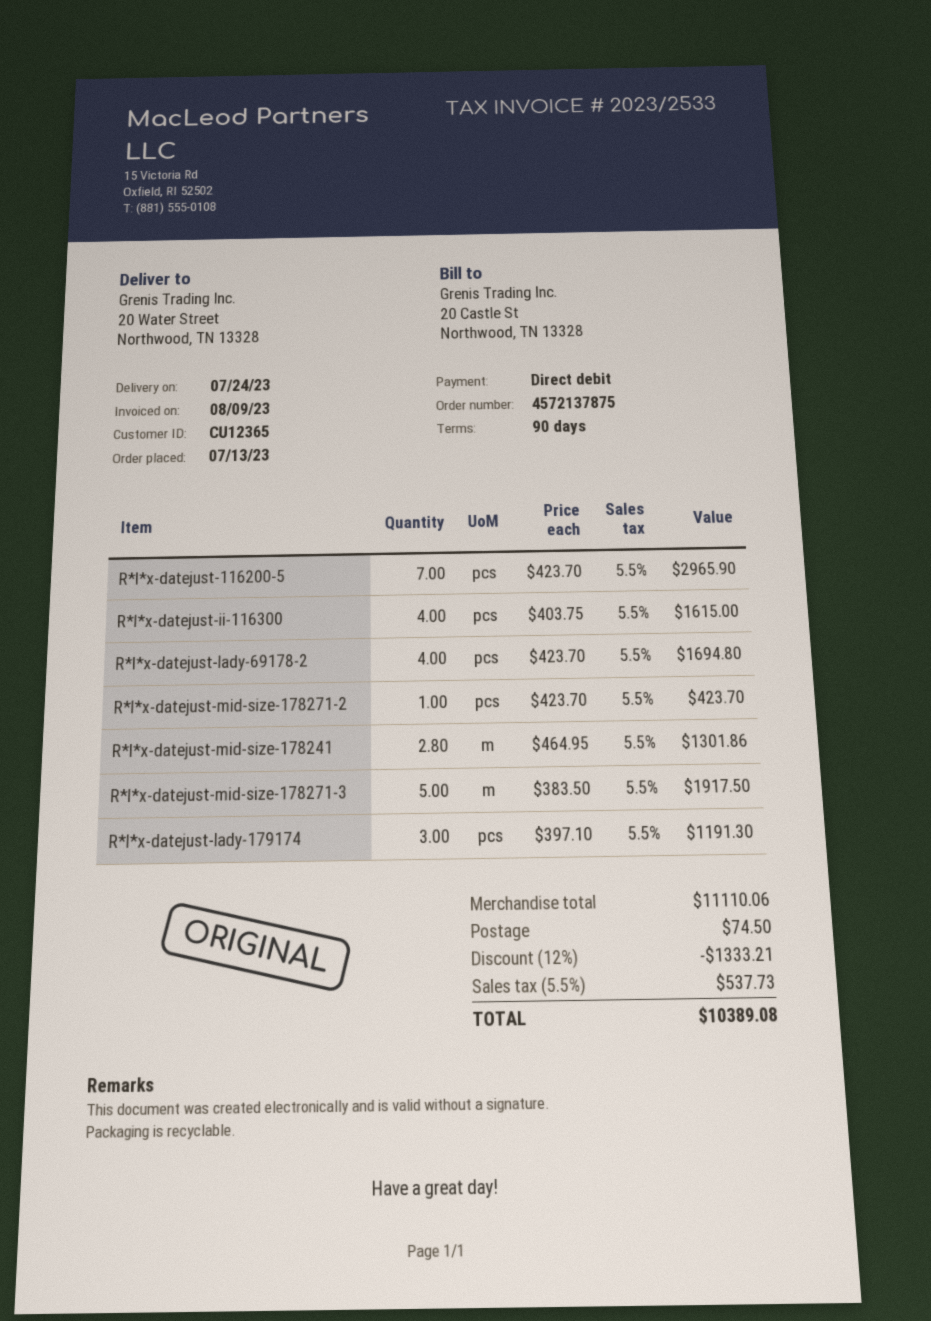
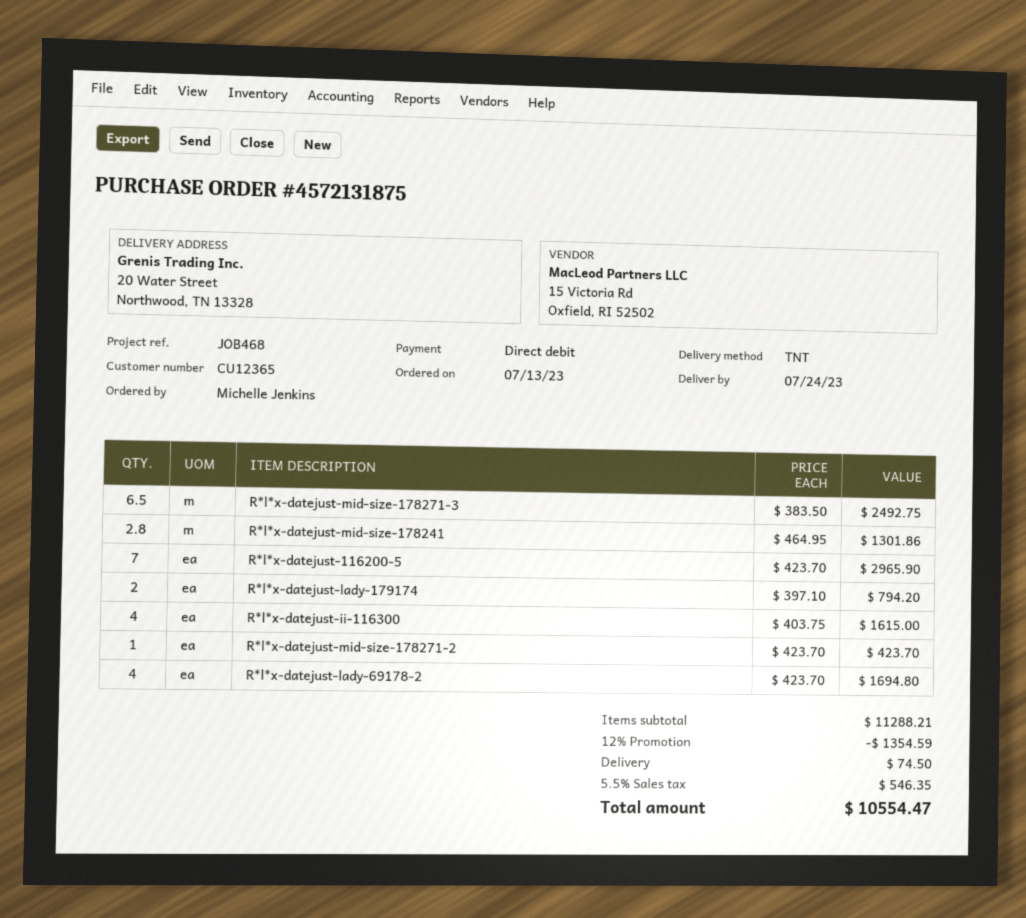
order number: 4572137875 -> 4572131875
R*l*x-datejust-mid-size-178271-3: 5 x 383.50 = 1917.50 -> 6.5 x 383.50 = 2492.75
R*l*x-datejust-lady-179174: 3 x 397.10 = 1191.30 -> 2 x 397.10 = 794.20
subtotal: 11110.06 -> 11288.21
discount: 12% = 1333.21 -> 12% = 1354.59
tax: 5.5% = 537.73 -> 5.5% = 546.35
total: 10389.08 -> 10554.47

